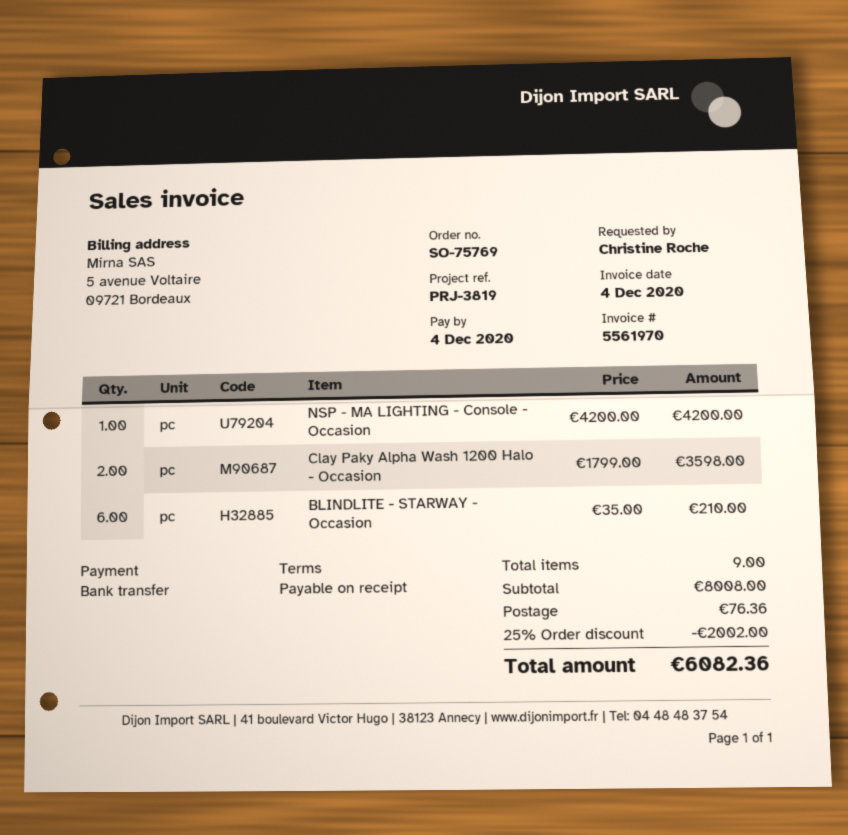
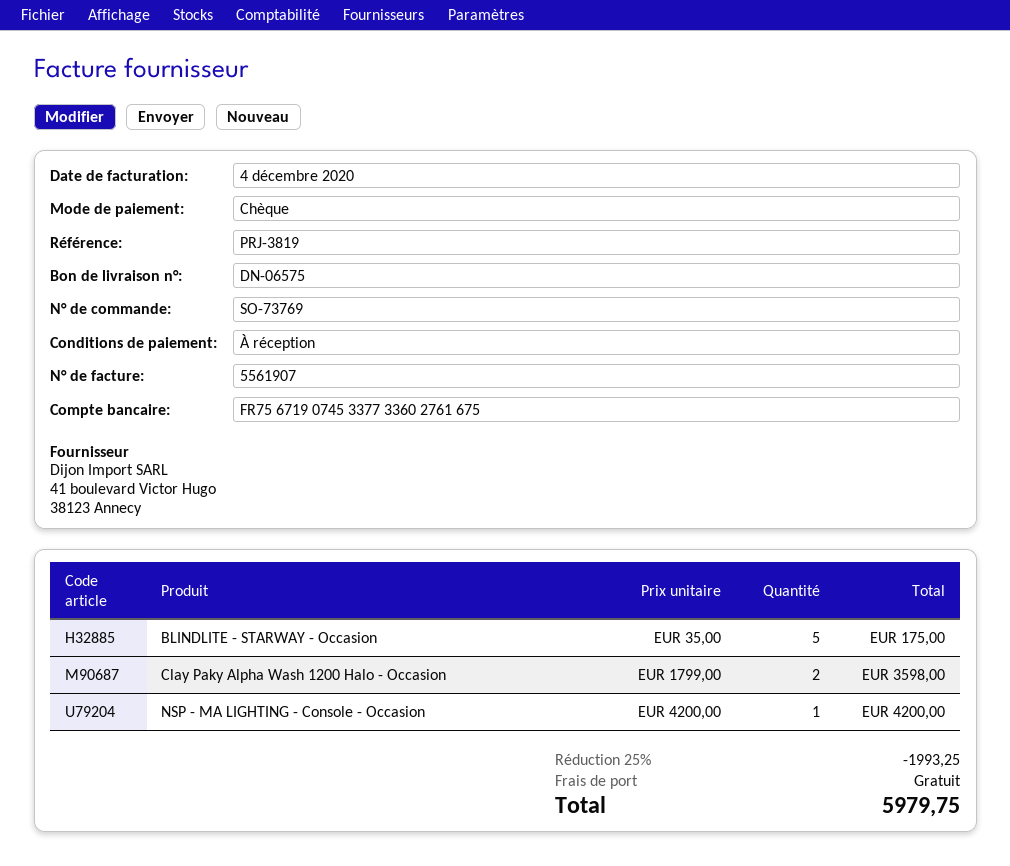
order number: SO-75769 -> SO-73769
invoice number: 5561970 -> 5561907
payment method: bank transfer -> cheque
BLINDLITE - STARWAY - Occasion: 6 x 35.00 = 210.00 -> 5 x 35.00 = 175.00
discount: 25% = 2002.00 -> 25% = 1993.25
shipping: 76.36 -> 0.00
total: 6082.36 -> 5979.75

